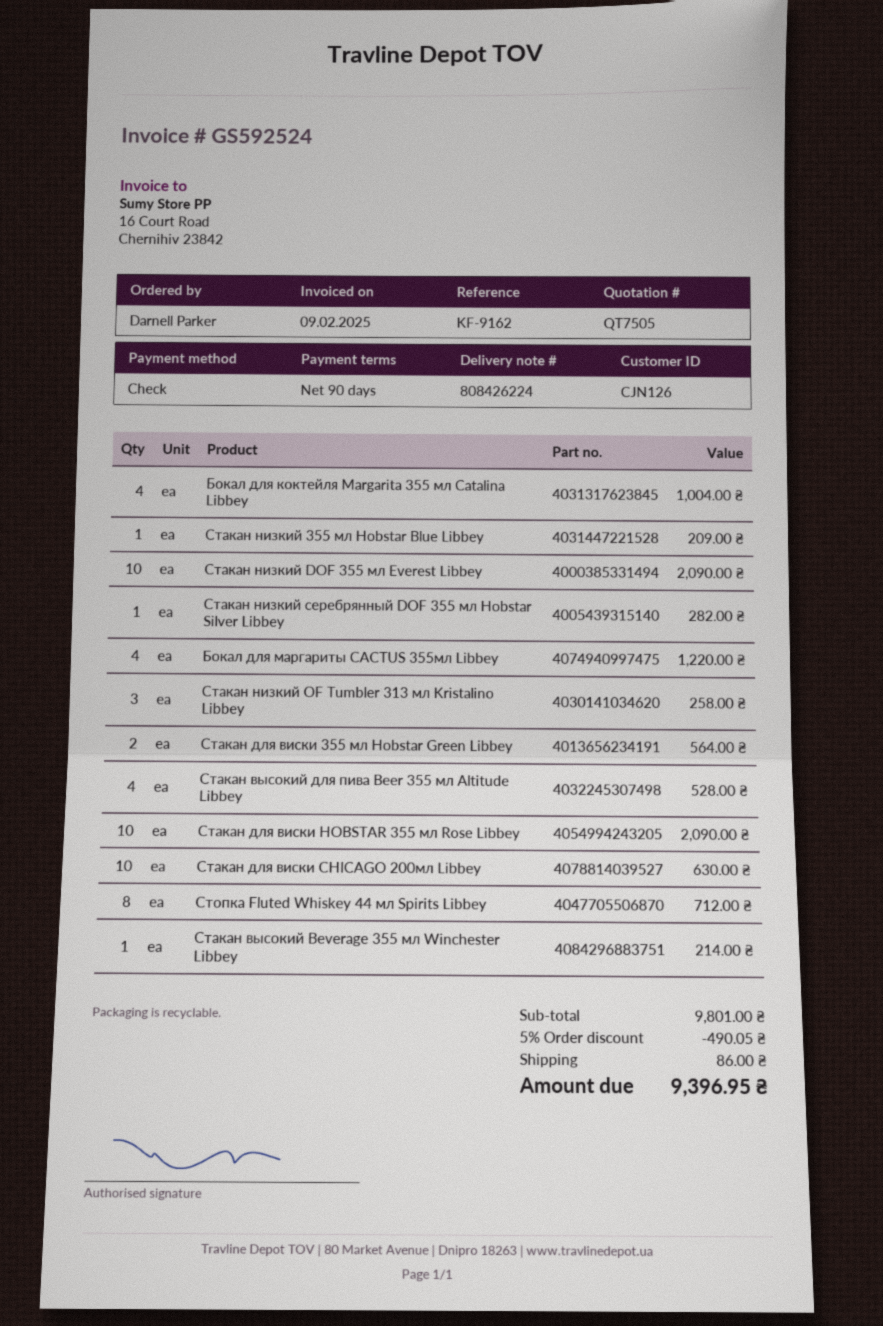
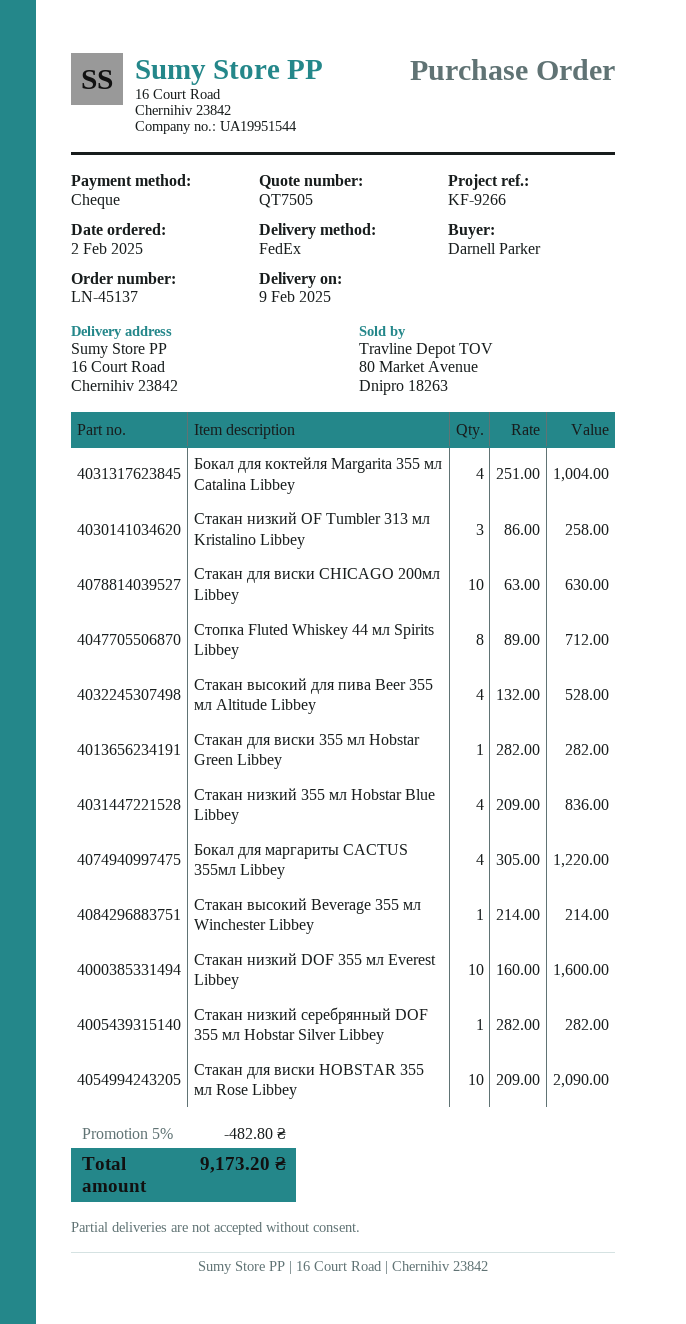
reference: KF-9162 -> KF-9266
Стакан низкий 355 мл Hobstar Blue Libbey: 1 for 209.00 -> 4 for 836.00
Стакан низкий DOF 355 мл Everest Libbey: 10 for 2090.00 -> 10 for 1600.00
Стакан для виски 355 мл Hobstar Green Libbey: 2 for 564.00 -> 1 for 282.00
discount: 5% = 490.05 -> 5% = 482.80
shipping: 86.00 -> none
total: 9396.95 -> 9173.20

